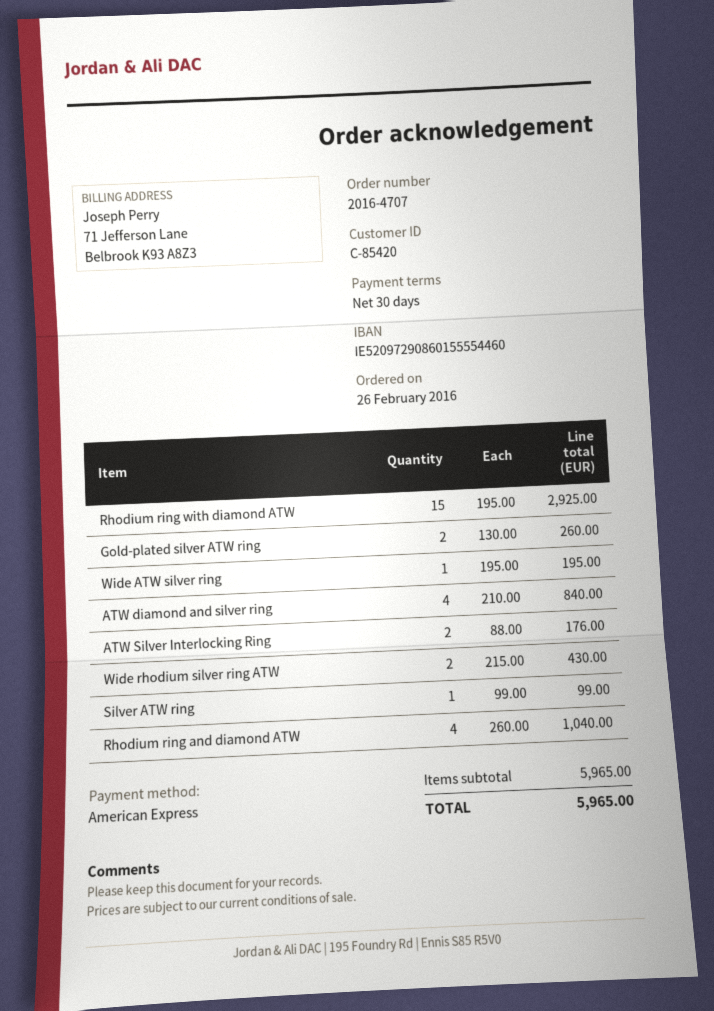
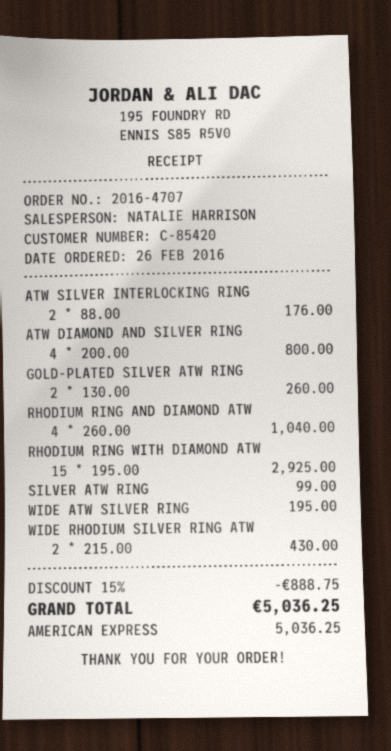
ATW diamond and silver ring: 4 x 210.00 = 840.00 -> 4 x 200.00 = 800.00
discount: none -> 15% = 888.75
total: 5965.00 -> 5036.25

